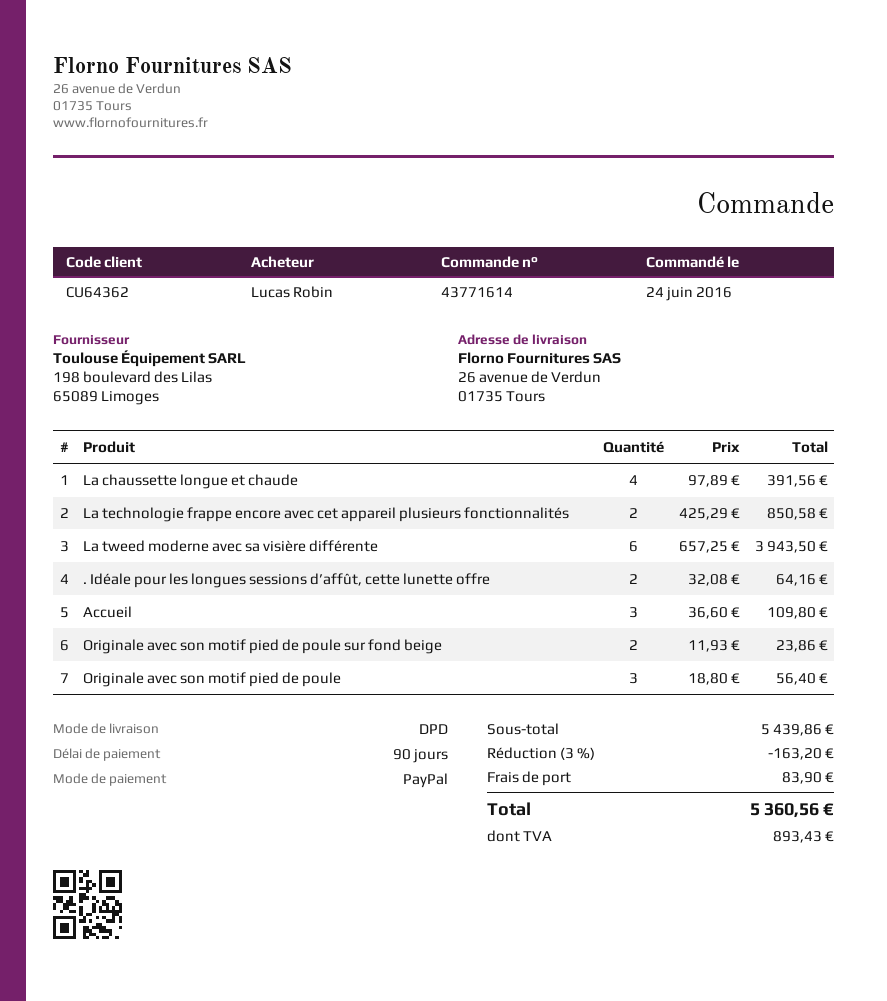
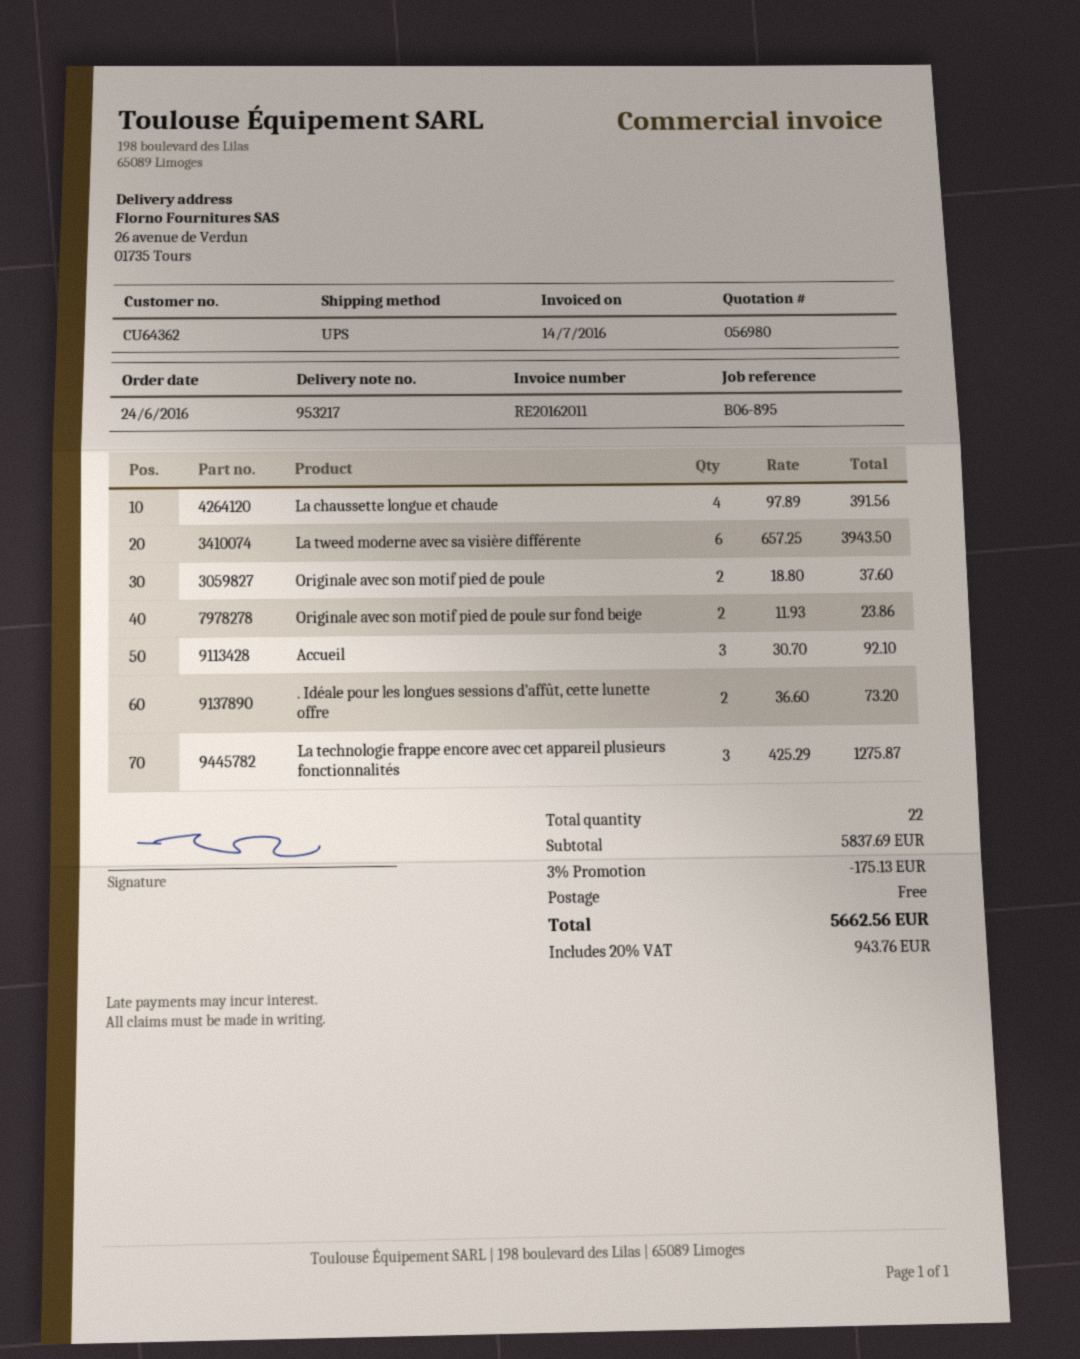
shipping method: DPD -> UPS
La technologie frappe encore avec cet appareil plusieurs fonctionnalités: 2 x 425.29 = 850.58 -> 3 x 425.29 = 1275.87
. Idéale pour les longues sessions d’affût, cette lunette offre: 2 x 32.08 = 64.16 -> 2 x 36.60 = 73.20
Accueil: 3 x 36.60 = 109.80 -> 3 x 30.70 = 92.10
Originale avec son motif pied de poule: 3 x 18.80 = 56.40 -> 2 x 18.80 = 37.60
subtotal: 5439.86 -> 5837.69
discount: 3% = 163.20 -> 3% = 175.13
shipping: 83.90 -> 0.00
tax: 893.43 -> 943.76
total: 5360.56 -> 5662.56

